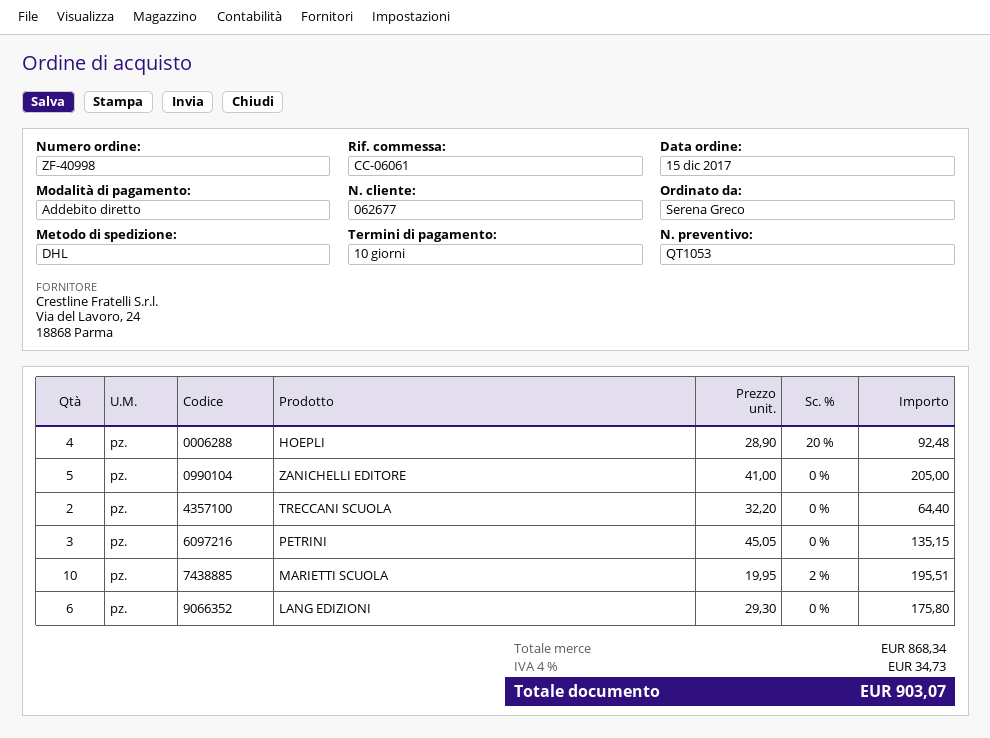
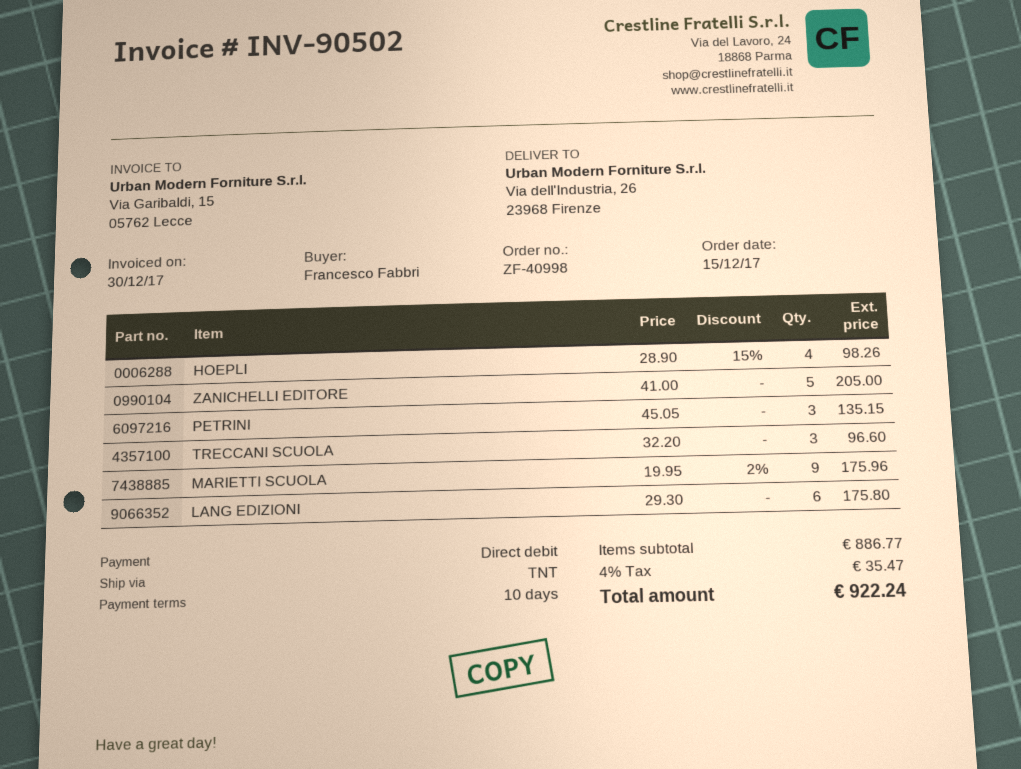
ordered by: Serena Greco -> Francesco Fabbri
shipping method: DHL -> TNT
HOEPLI: 4 x 28.90 - 20% = 92.48 -> 4 x 28.90 - 15% = 98.26
TRECCANI SCUOLA: 2 x 32.20 = 64.40 -> 3 x 32.20 = 96.60
MARIETTI SCUOLA: 10 x 19.95 - 2% = 195.51 -> 9 x 19.95 - 2% = 175.96
subtotal: 868.34 -> 886.77
tax: 4% = 34.73 -> 4% = 35.47
total: 903.07 -> 922.24

